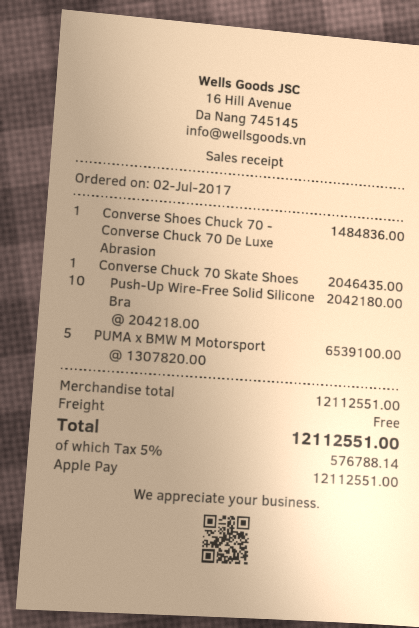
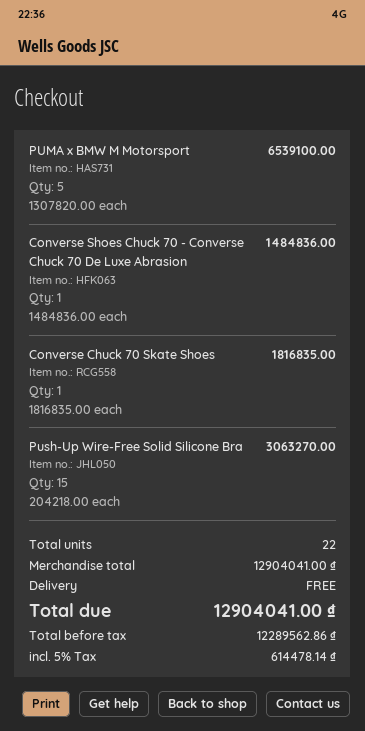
Converse Chuck 70 Skate Shoes: 1 x 2046435.00 = 2046435.00 -> 1 x 1816835.00 = 1816835.00
Push-Up Wire-Free Solid Silicone Bra: 10 x 204218.00 = 2042180.00 -> 15 x 204218.00 = 3063270.00
subtotal: 12112551.00 -> 12904041.00
tax: 5% = 576788.14 -> 5% = 614478.14
total: 12112551.00 -> 12904041.00

